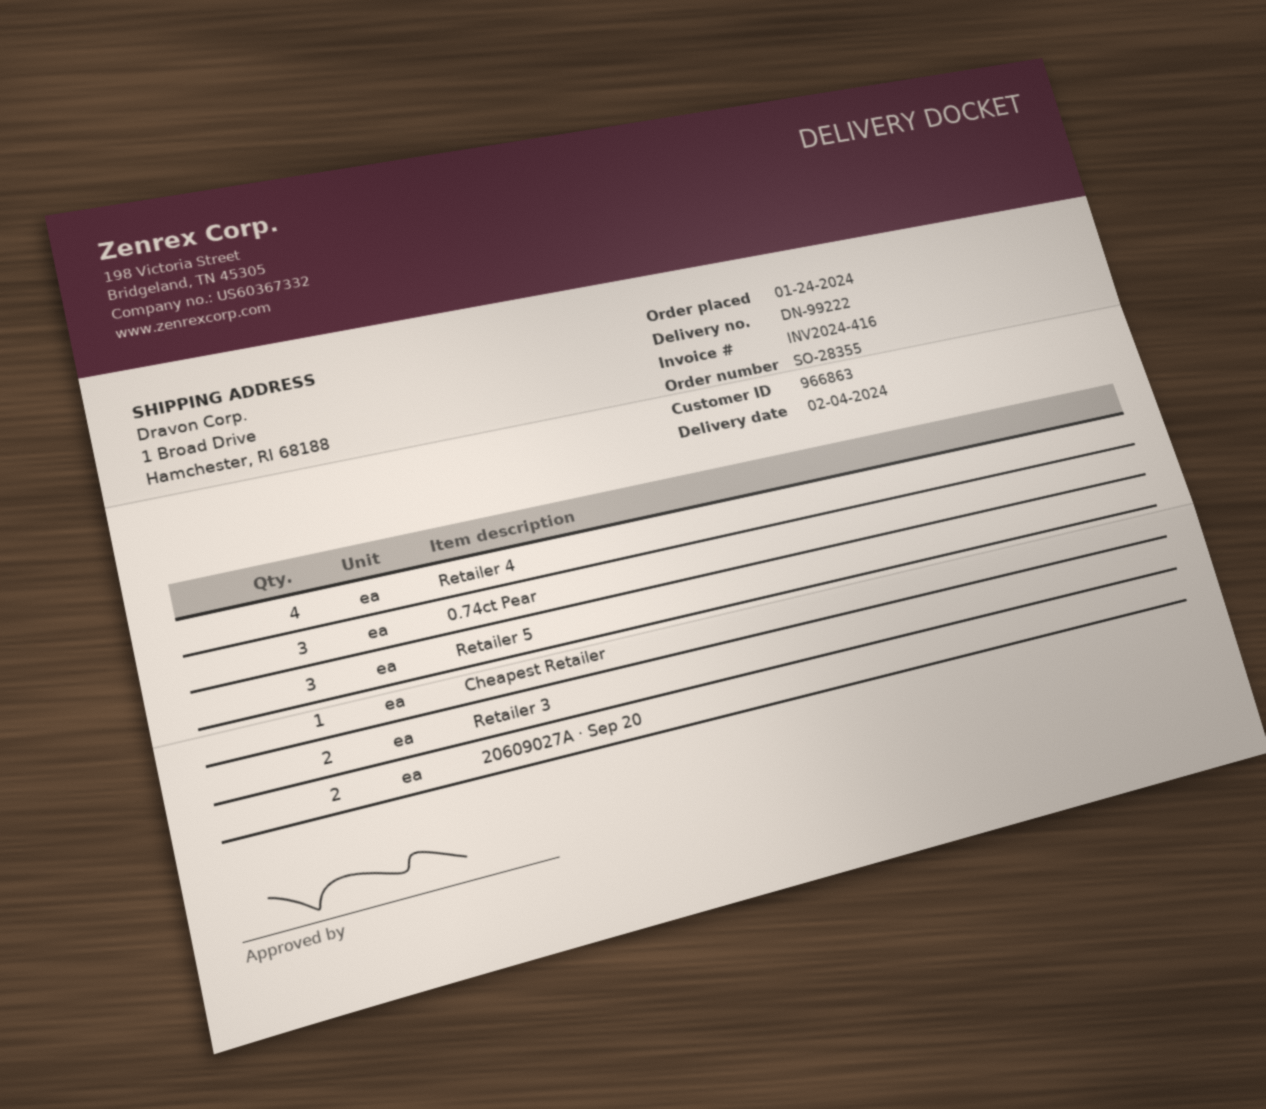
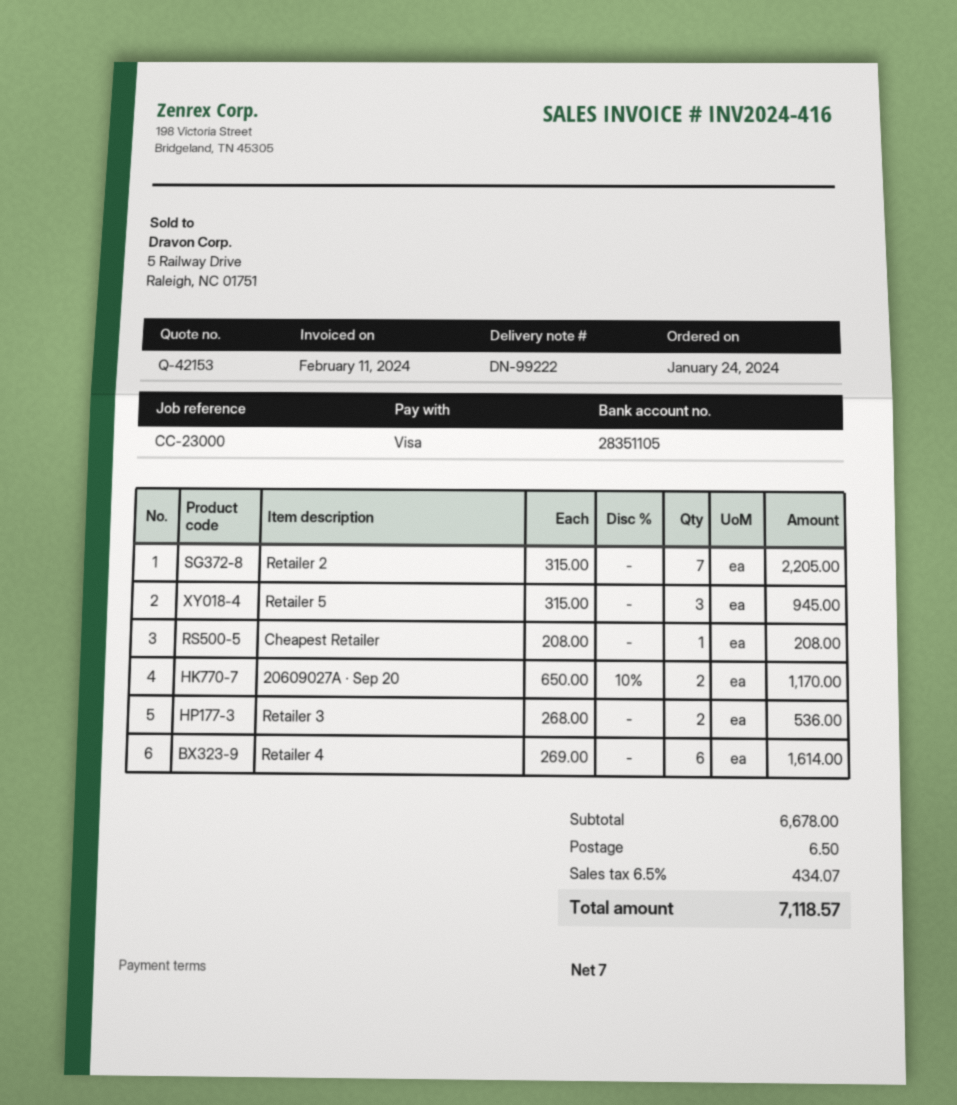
Retailer 4: 4 -> 6
0.74ct Pear: 3 -> none
Retailer 2: none -> 7

